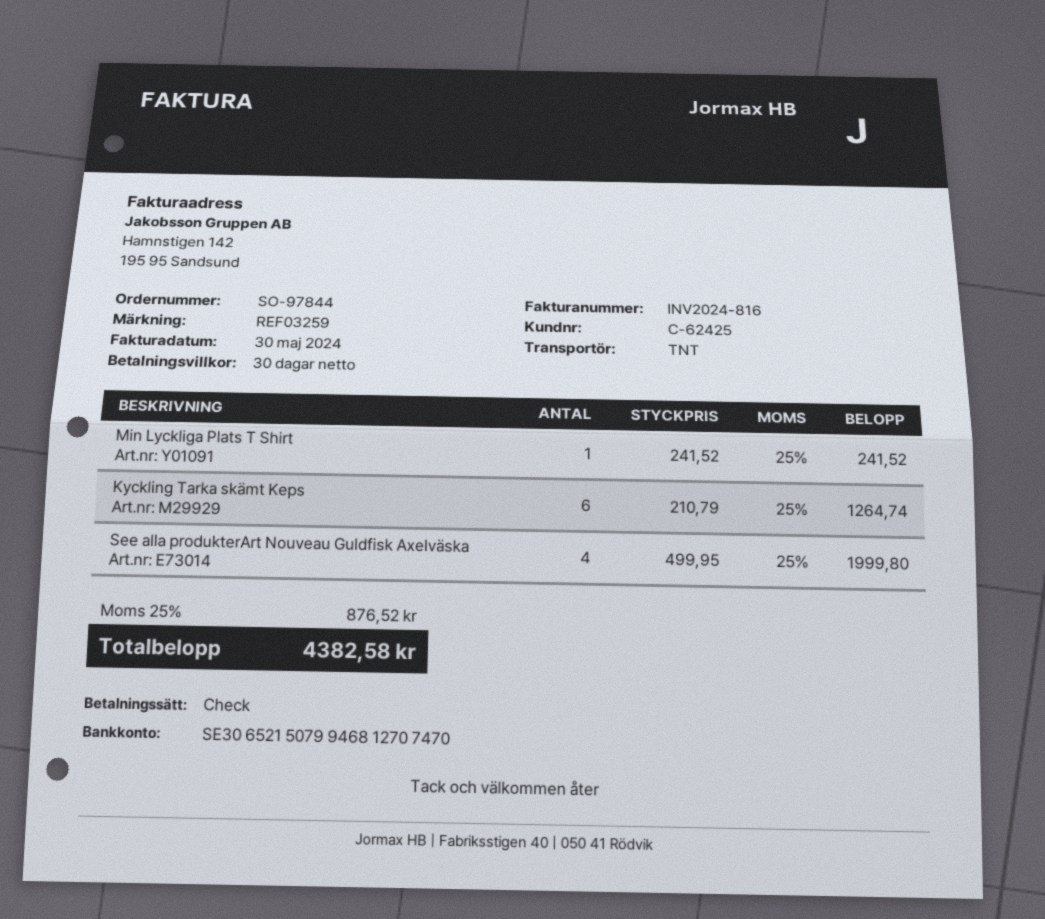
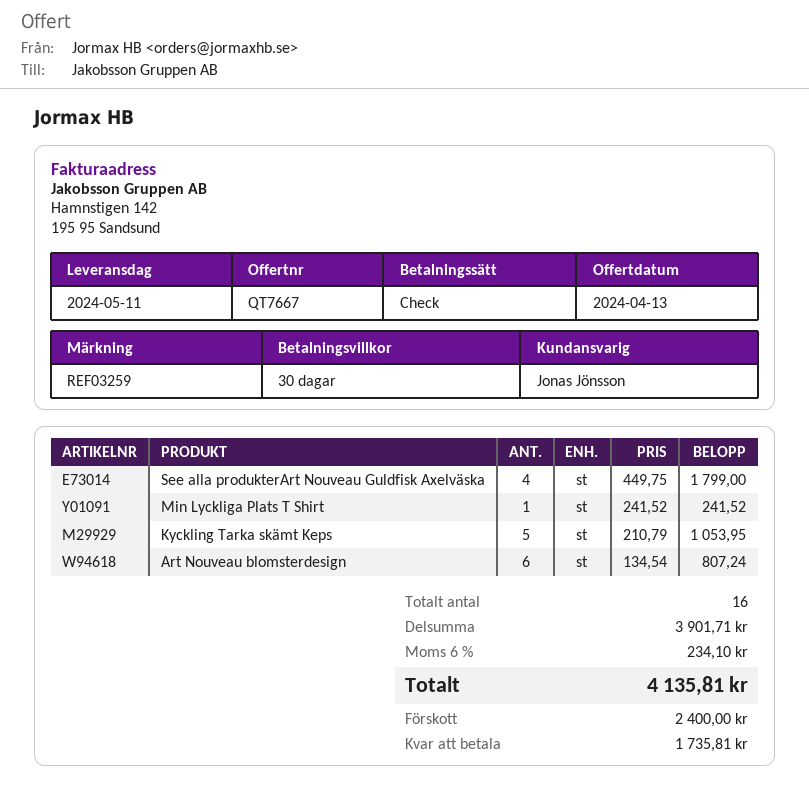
Kyckling Tarka skämt Keps: 6 x 210.79 = 1264.74 -> 5 x 210.79 = 1053.95
See alla produkterArt Nouveau Guldfisk Axelväska: 4 x 499.95 = 1999.80 -> 4 x 449.75 = 1799.00
Art Nouveau blomsterdesign: none -> 6 x 134.54 = 807.24
tax: 25% = 876.52 -> 6% = 234.10
total: 4382.58 -> 4135.81

